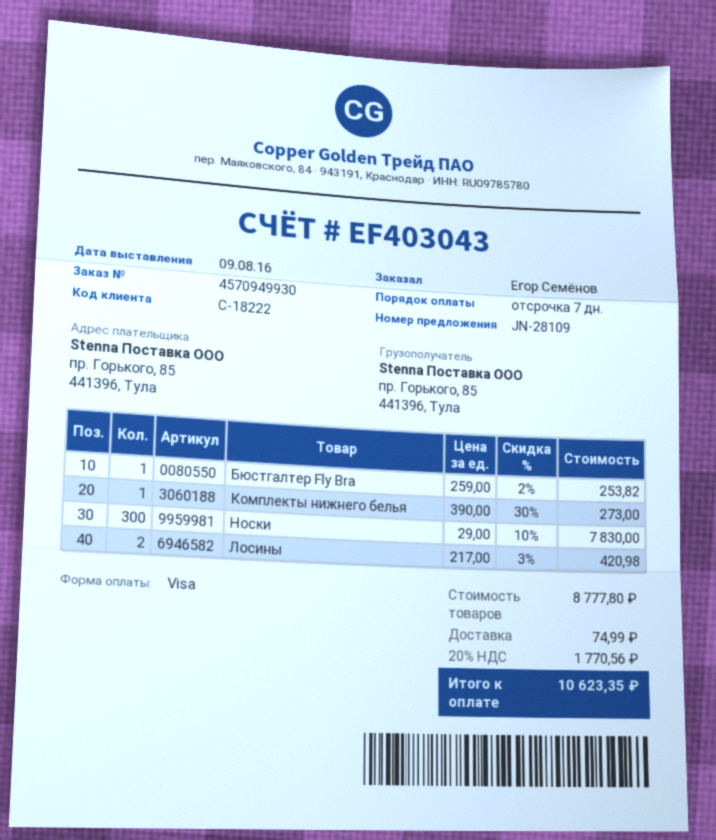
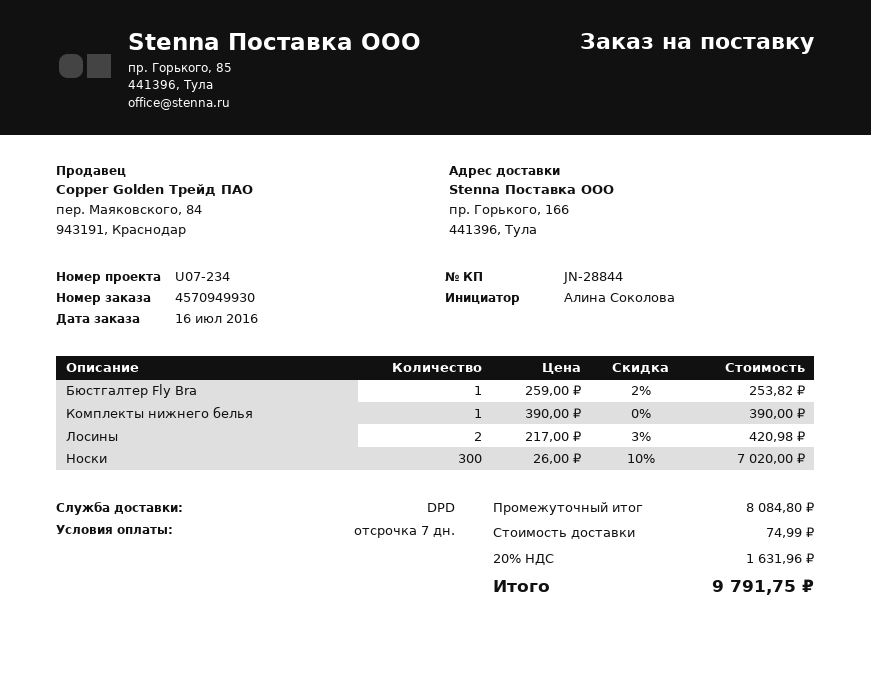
quote number: JN-28109 -> JN-28844
ordered by: Егор Семёнов -> Алина Соколова
ship to: пр. Горького, 85, 441396, Тула -> пр. Горького, 166, 441396, Тула
Комплекты нижнего белья: 1 x 390.00 - 30% = 273.00 -> 1 x 390.00 = 390.00
Носки: 300 x 29.00 - 10% = 7830.00 -> 300 x 26.00 - 10% = 7020.00
subtotal: 8777.80 -> 8084.80
tax: 20% = 1770.56 -> 20% = 1631.96
total: 10623.35 -> 9791.75

